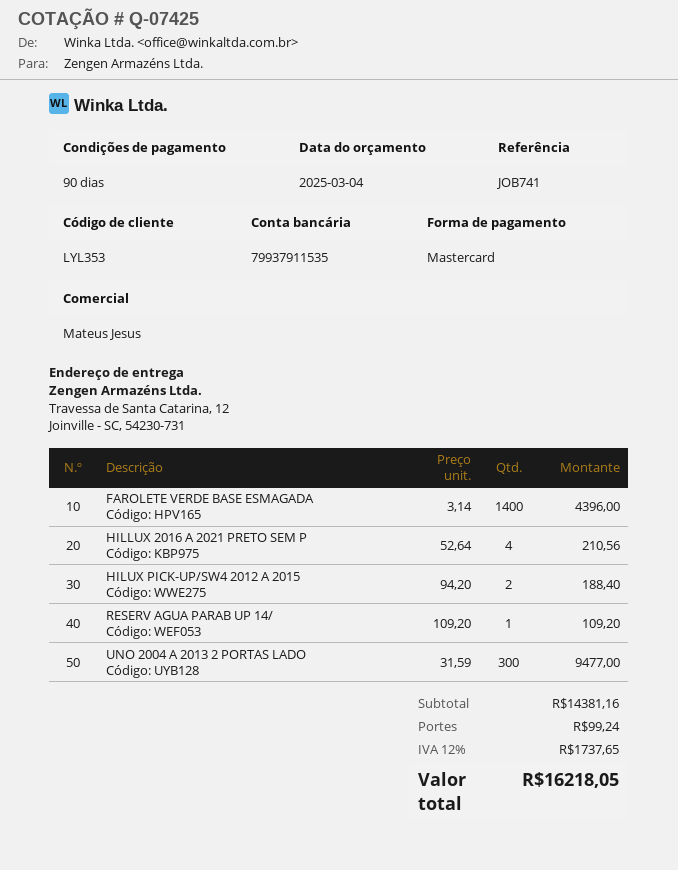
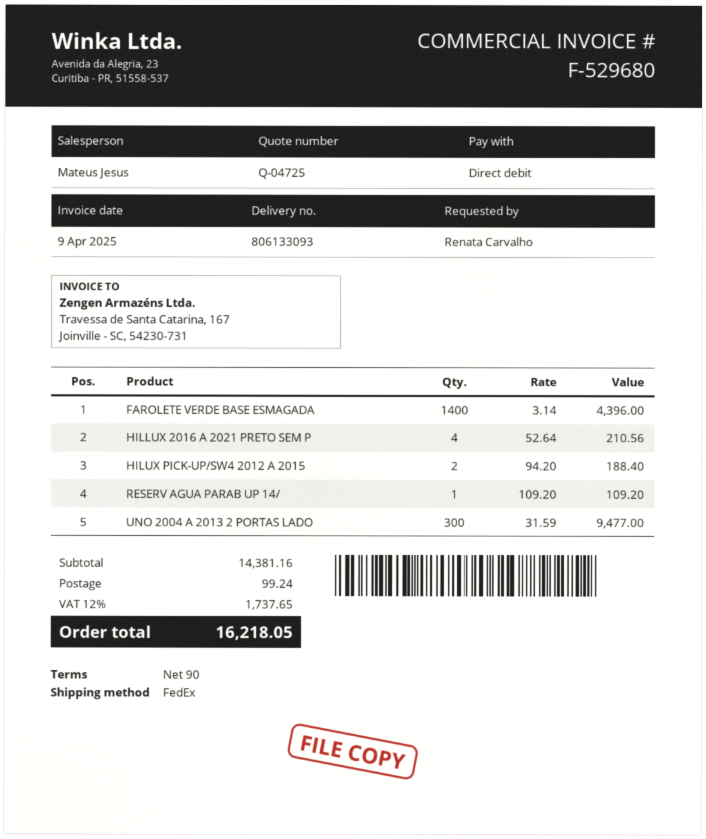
quote number: Q-07425 -> Q-04725
payment method: Mastercard -> direct debit

